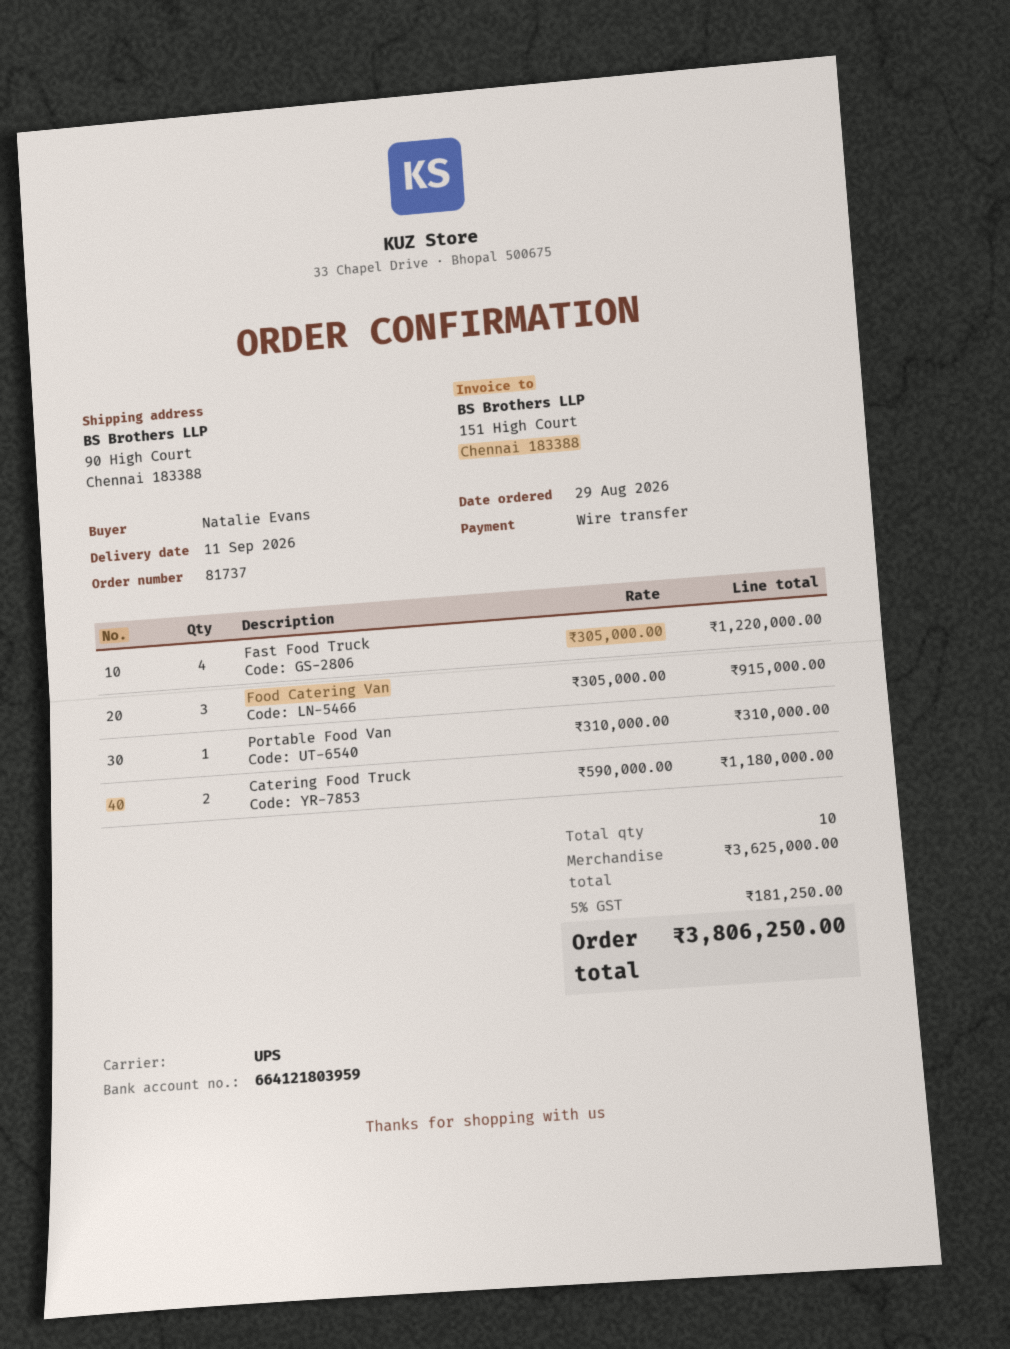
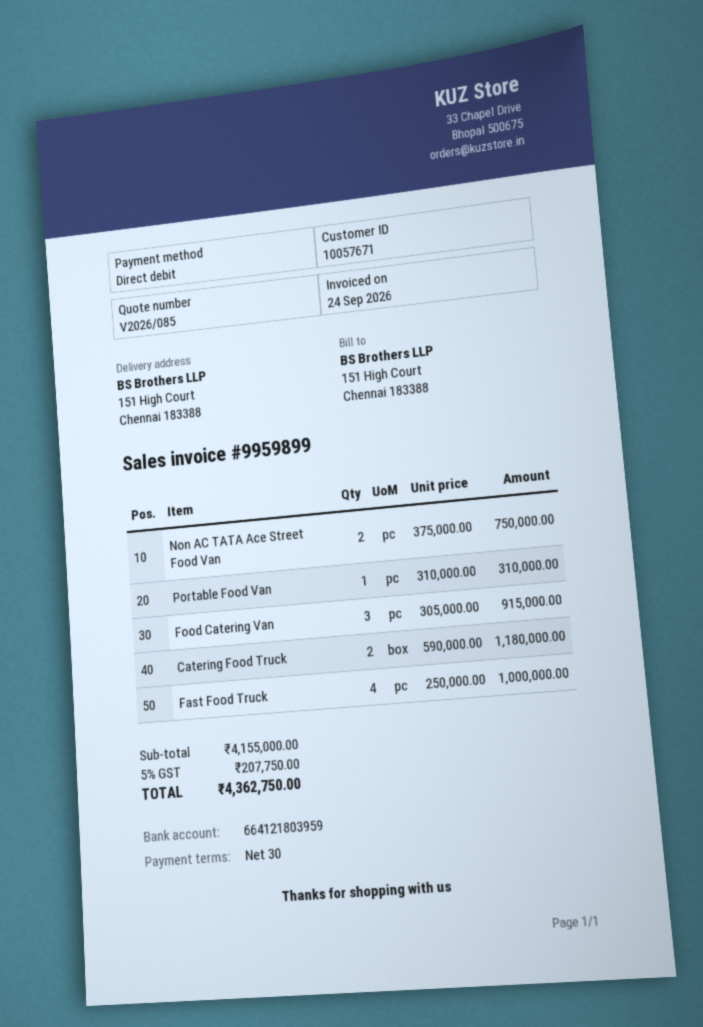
payment method: bank transfer -> direct debit
ship to: 90 High Court, Chennai 183388 -> 151 High Court, Chennai 183388
Fast Food Truck: 4 x 305000.00 = 1220000.00 -> 4 x 250000.00 = 1000000.00
Non AC TATA Ace Street Food Van: none -> 2 x 375000.00 = 750000.00
subtotal: 3625000.00 -> 4155000.00
tax: 5% = 181250.00 -> 5% = 207750.00
total: 3806250.00 -> 4362750.00

